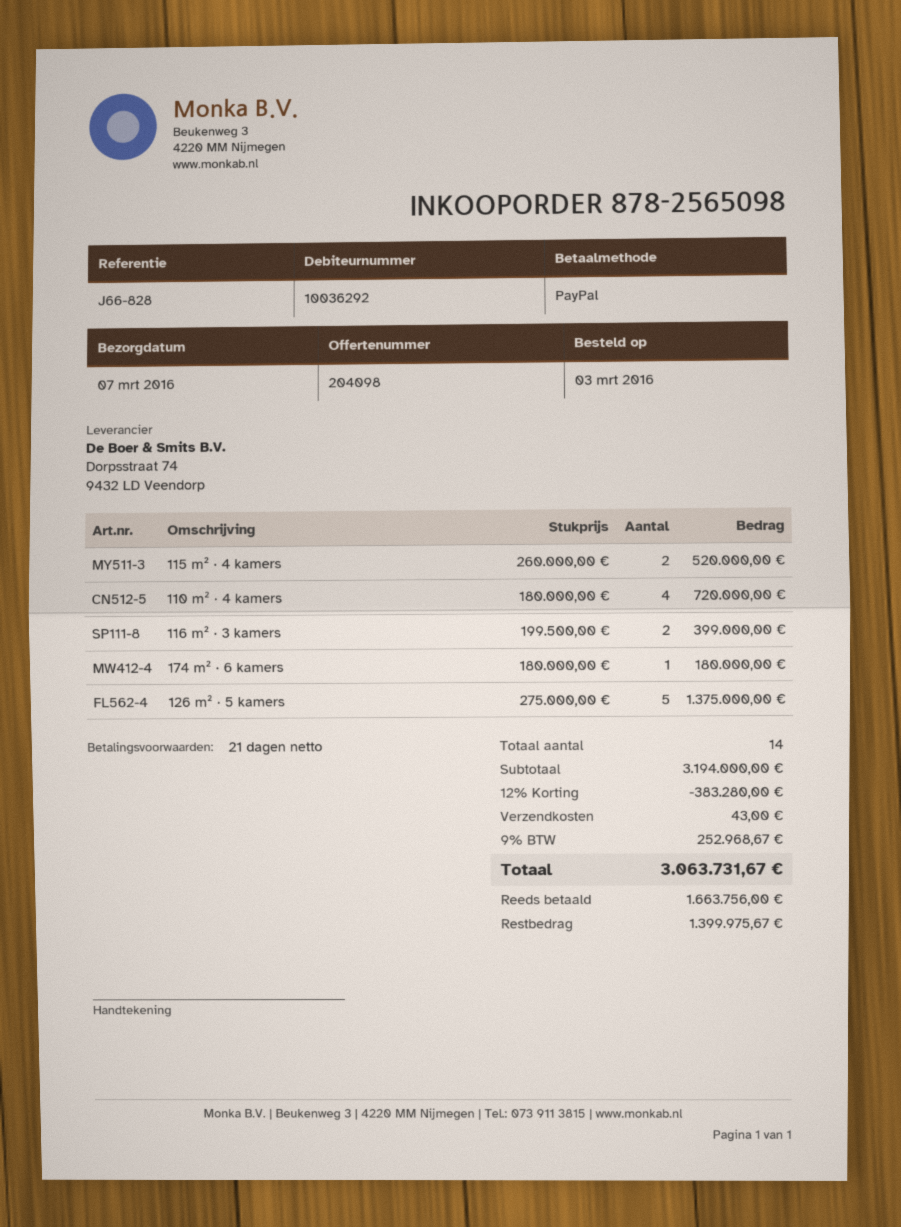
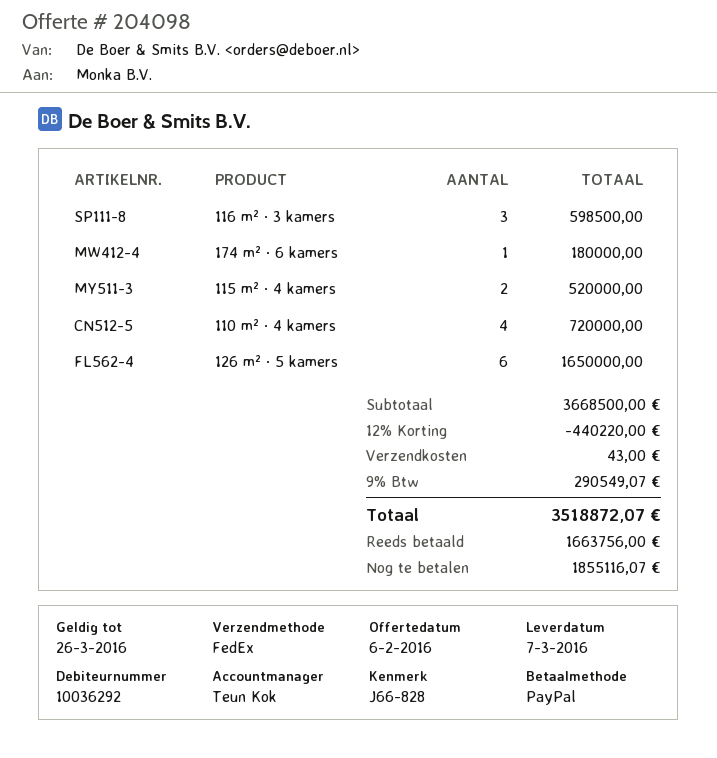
116 m² · 3 kamers: 2 for 399000.00 -> 3 for 598500.00
126 m² · 5 kamers: 5 for 1375000.00 -> 6 for 1650000.00
subtotal: 3194000.00 -> 3668500.00
discount: 12% = 383280.00 -> 12% = 440220.00
tax: 9% = 252968.67 -> 9% = 290549.07
total: 3063731.67 -> 3518872.07
balance: 1399975.67 -> 1855116.07

